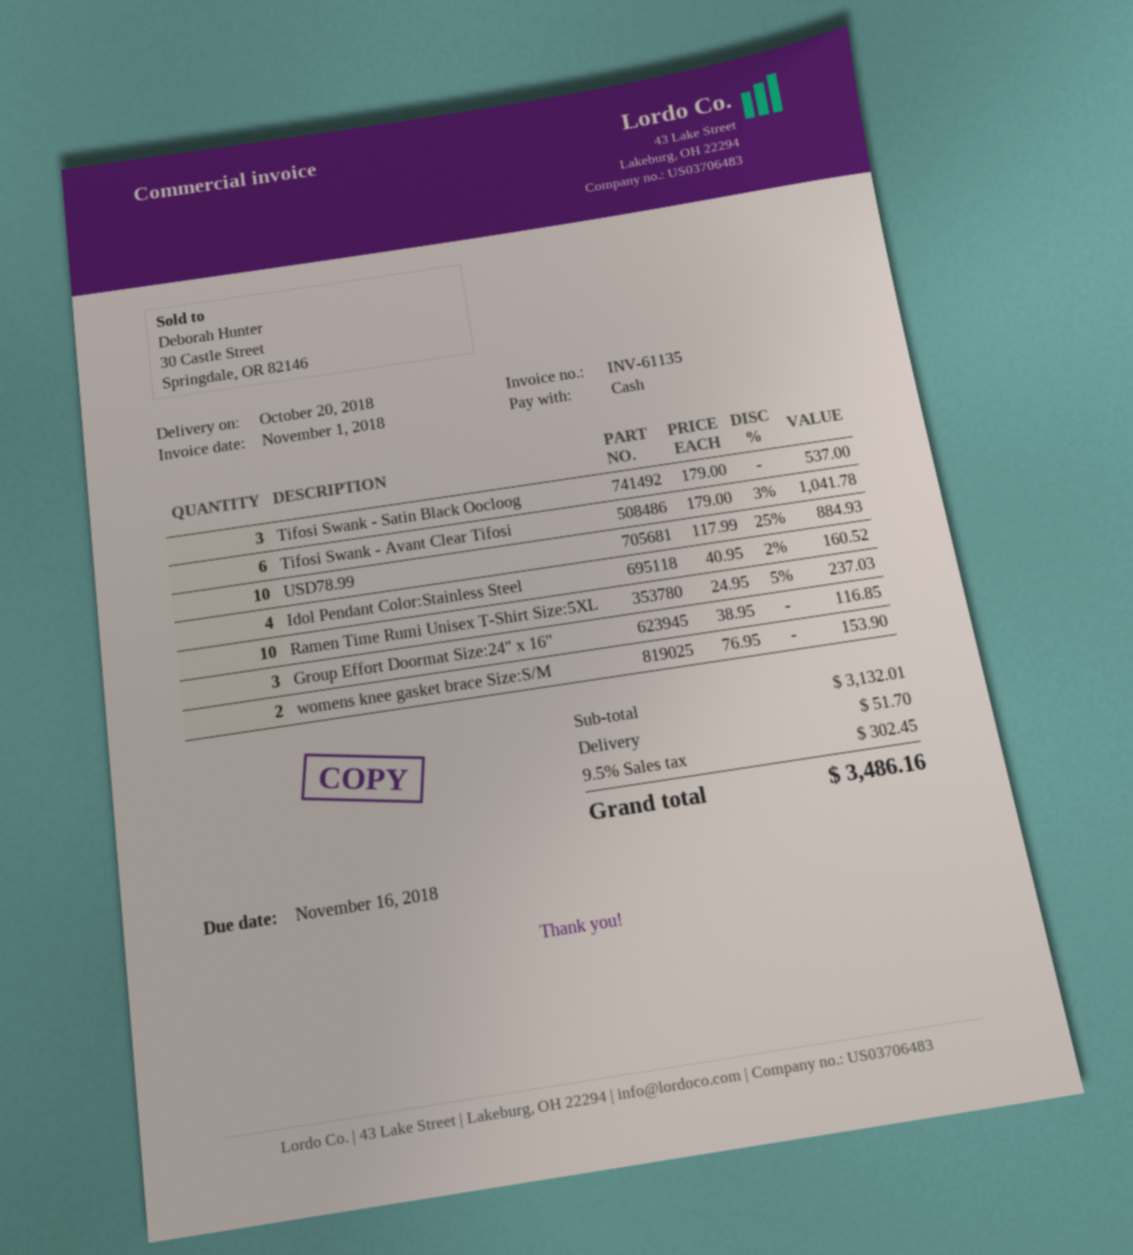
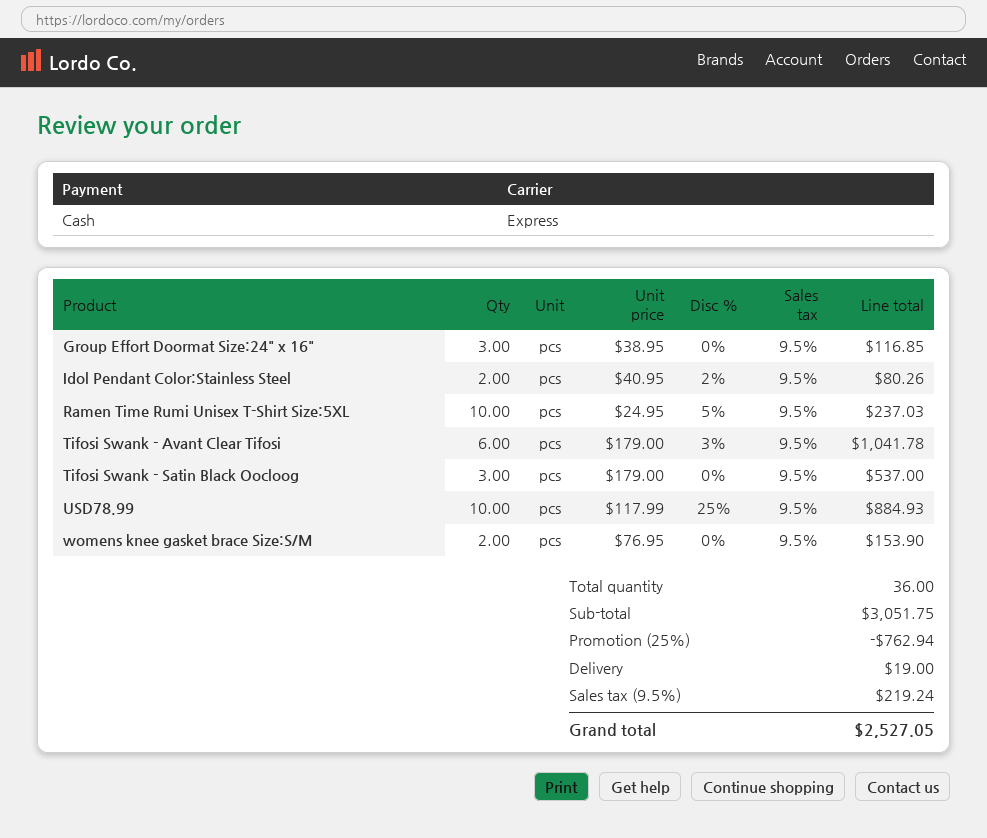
Idol Pendant Color:Stainless Steel: 4 x 40.95 - 2% = 160.52 -> 2 x 40.95 - 2% = 80.26
subtotal: 3132.01 -> 3051.75
discount: none -> 25% = 762.94
shipping: 51.70 -> 19.00
tax: 9.5% = 302.45 -> 9.5% = 219.24
total: 3486.16 -> 2527.05

